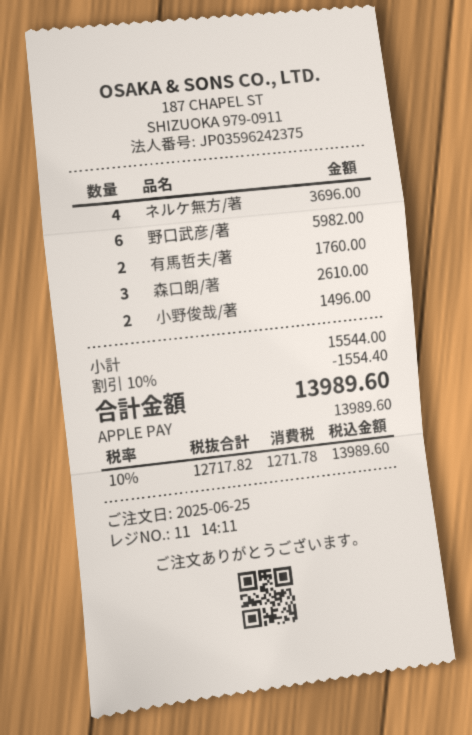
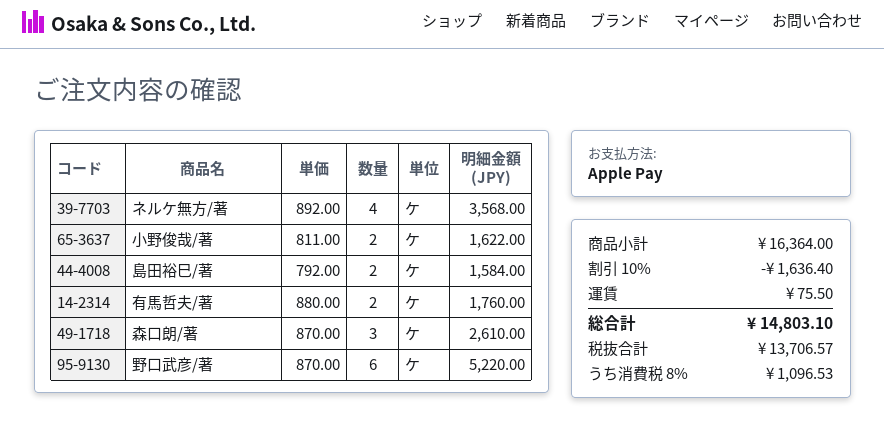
ネルケ無方/著: 4 for 3696.00 -> 4 for 3568.00
野口武彦/著: 6 for 5982.00 -> 6 for 5220.00
小野俊哉/著: 2 for 1496.00 -> 2 for 1622.00
島田裕巳/著: none -> 2 for 1584.00
subtotal: 15544.00 -> 16364.00
discount: 10% = 1554.40 -> 10% = 1636.40
shipping: none -> 75.50
net: 12717.82 -> 13706.57
tax: 10% = 1271.78 -> 8% = 1096.53
total: 13989.60 -> 14803.10

